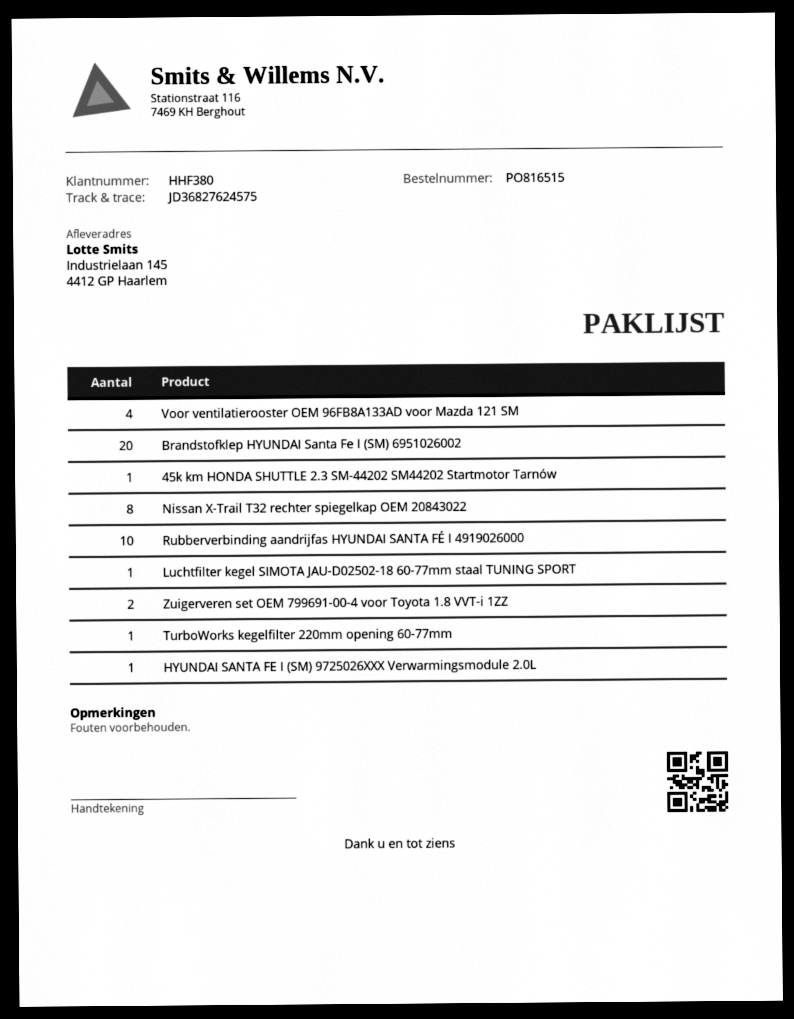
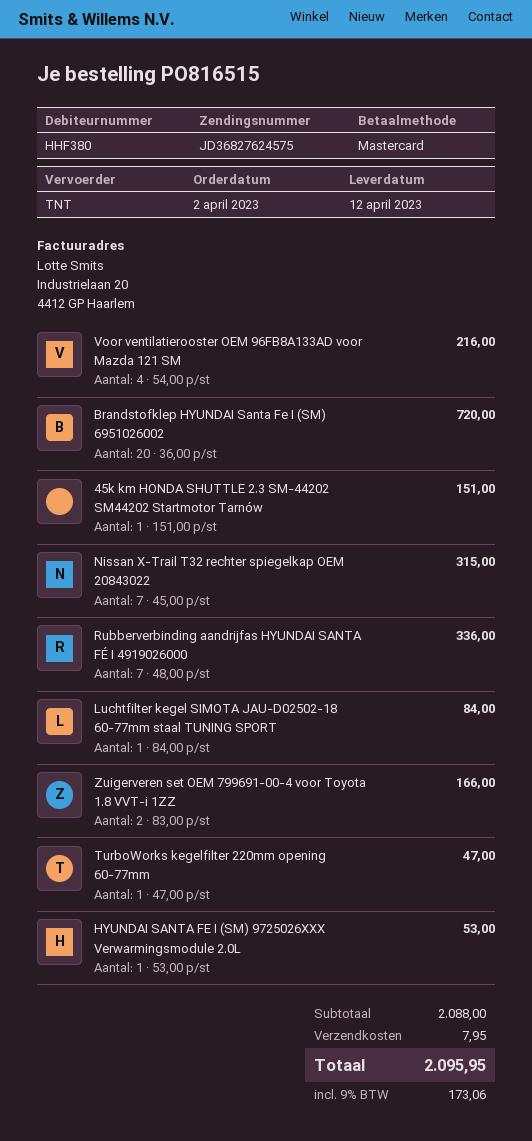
Nissan X-Trail T32 rechter spiegelkap OEM 20843022: 8 -> 7
Rubberverbinding aandrijfas HYUNDAI SANTA FÉ I 4919026000: 10 -> 7

